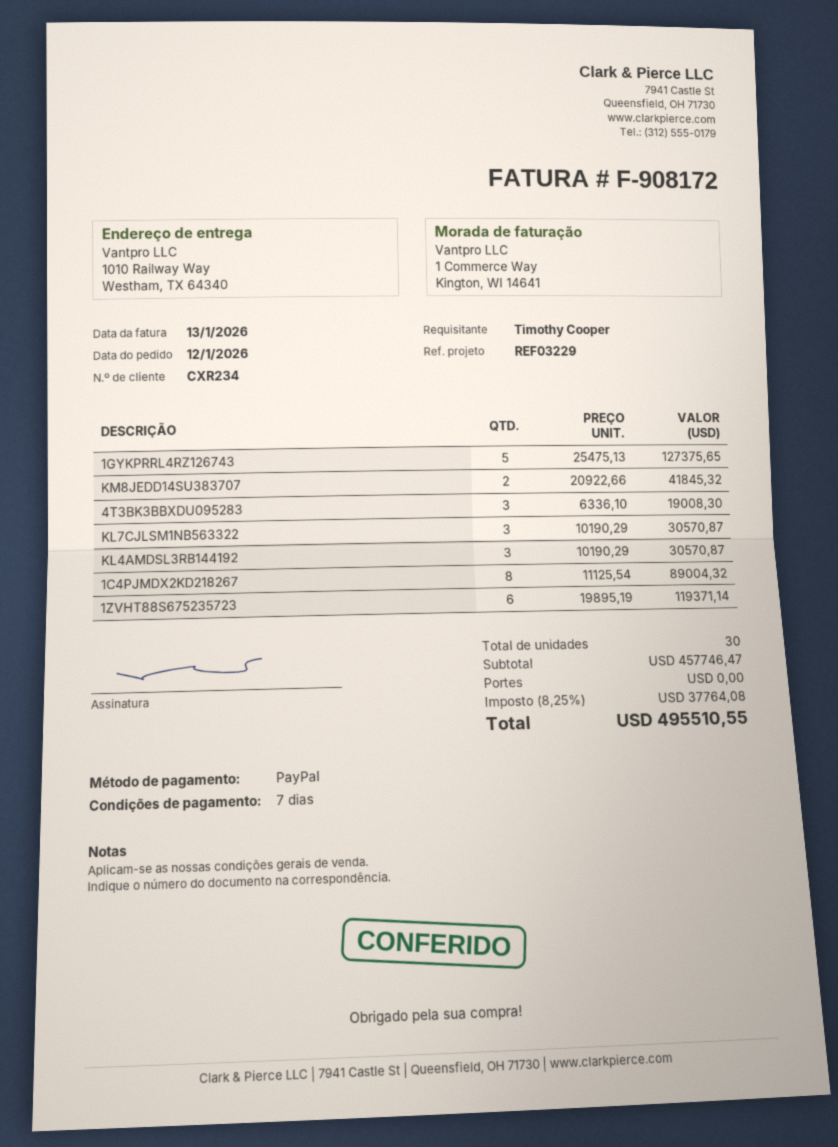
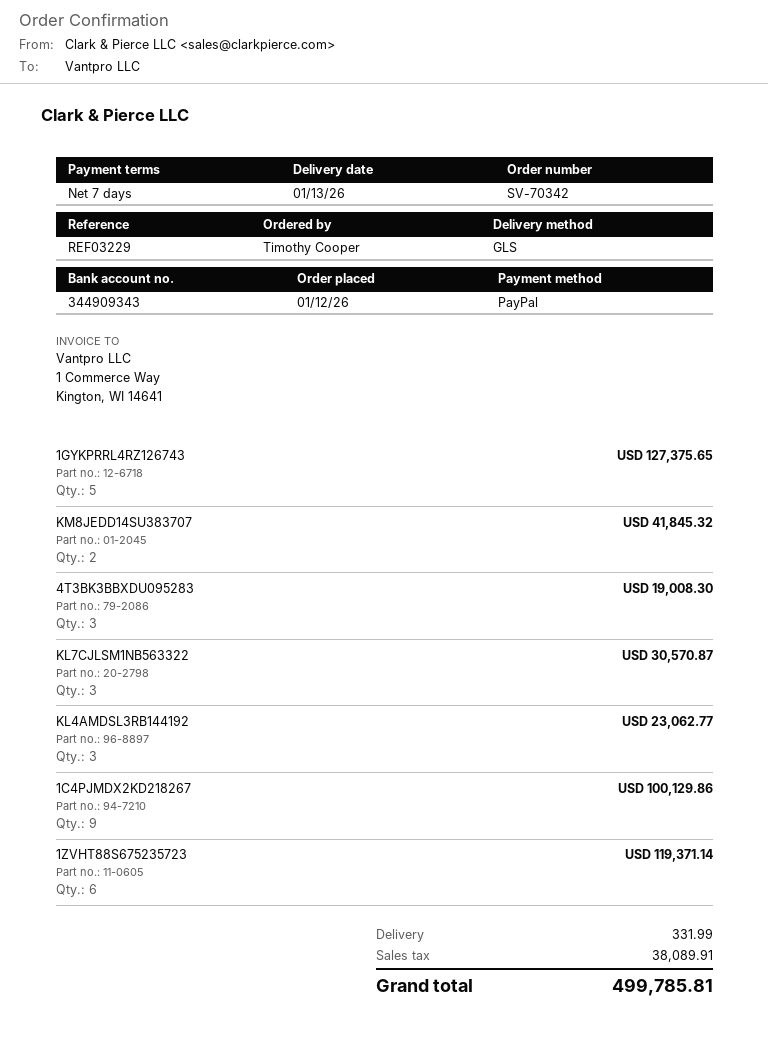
KL4AMDSL3RB144192: 3 for 30570.87 -> 3 for 23062.77
1C4PJMDX2KD218267: 8 for 89004.32 -> 9 for 100129.86
shipping: 0.00 -> 331.99
tax: 37764.08 -> 38089.91
total: 495510.55 -> 499785.81

